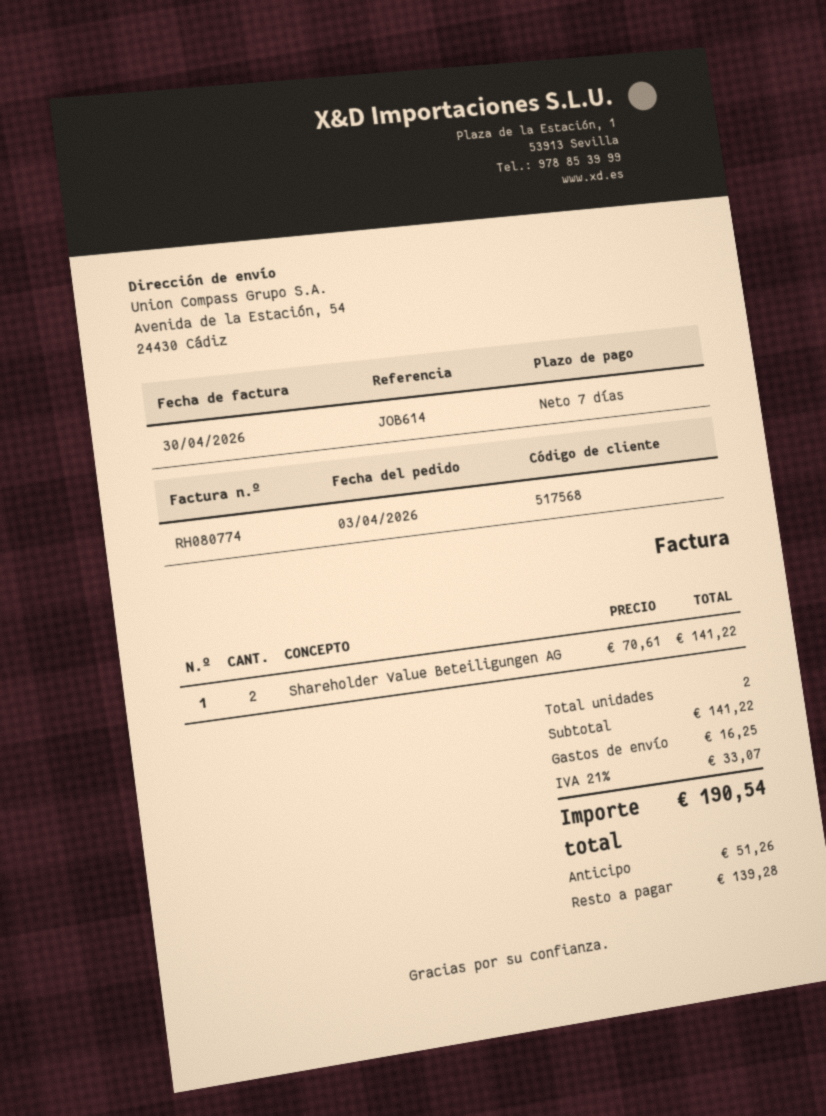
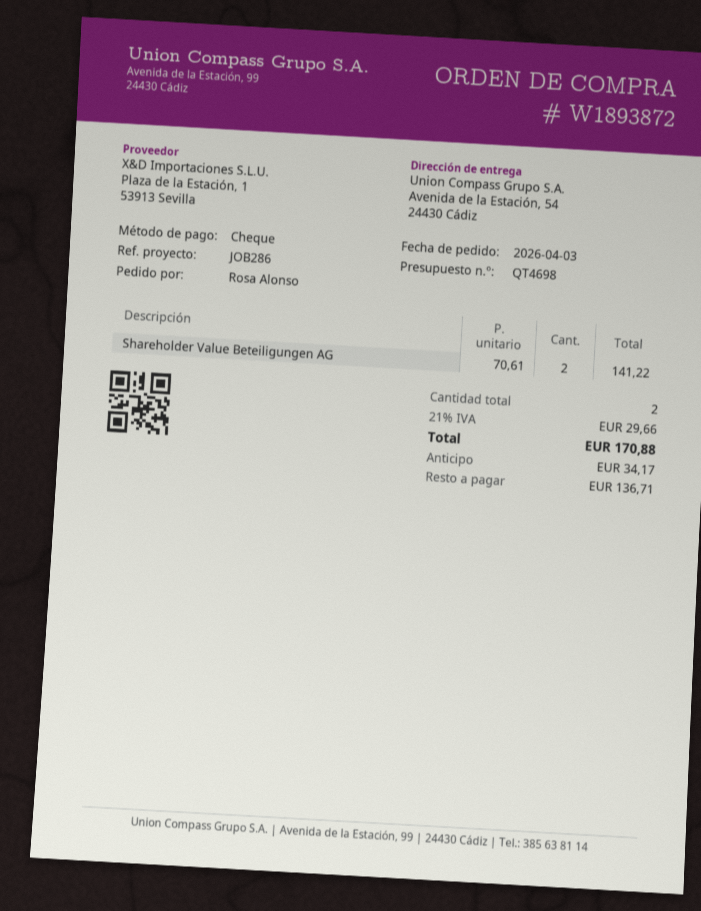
reference: JOB614 -> JOB286
shipping: 16.25 -> none
tax: 21% = 33.07 -> 21% = 29.66
total: 190.54 -> 170.88
deposit: 51.26 -> 34.17
balance: 139.28 -> 136.71

